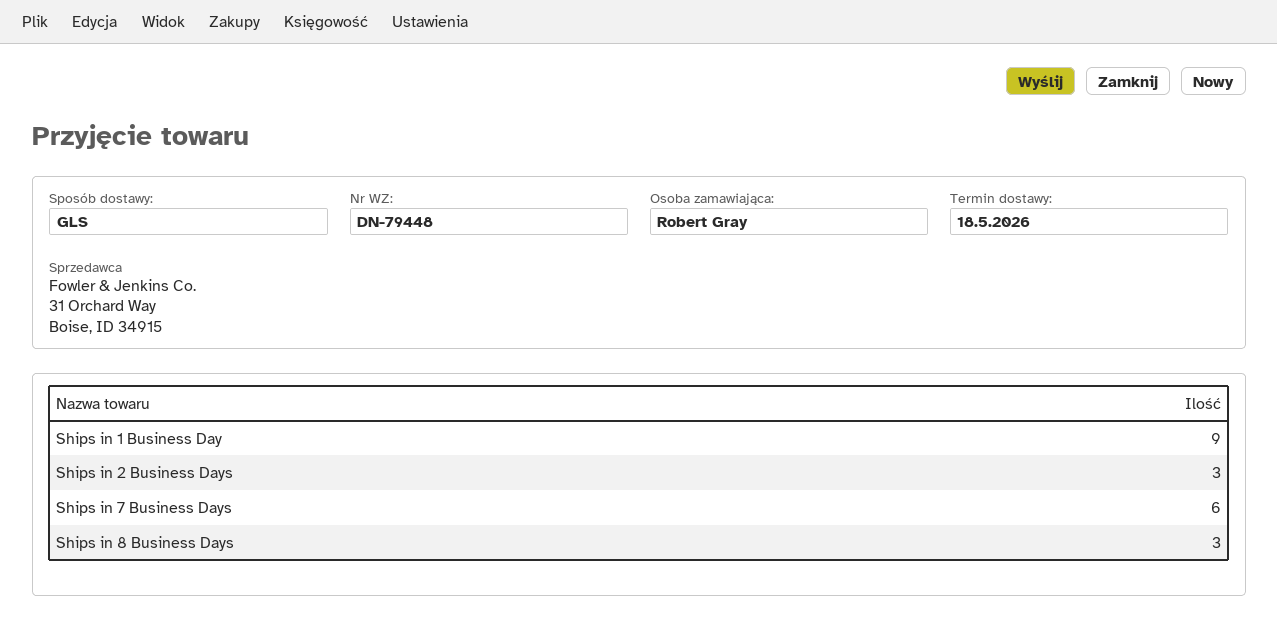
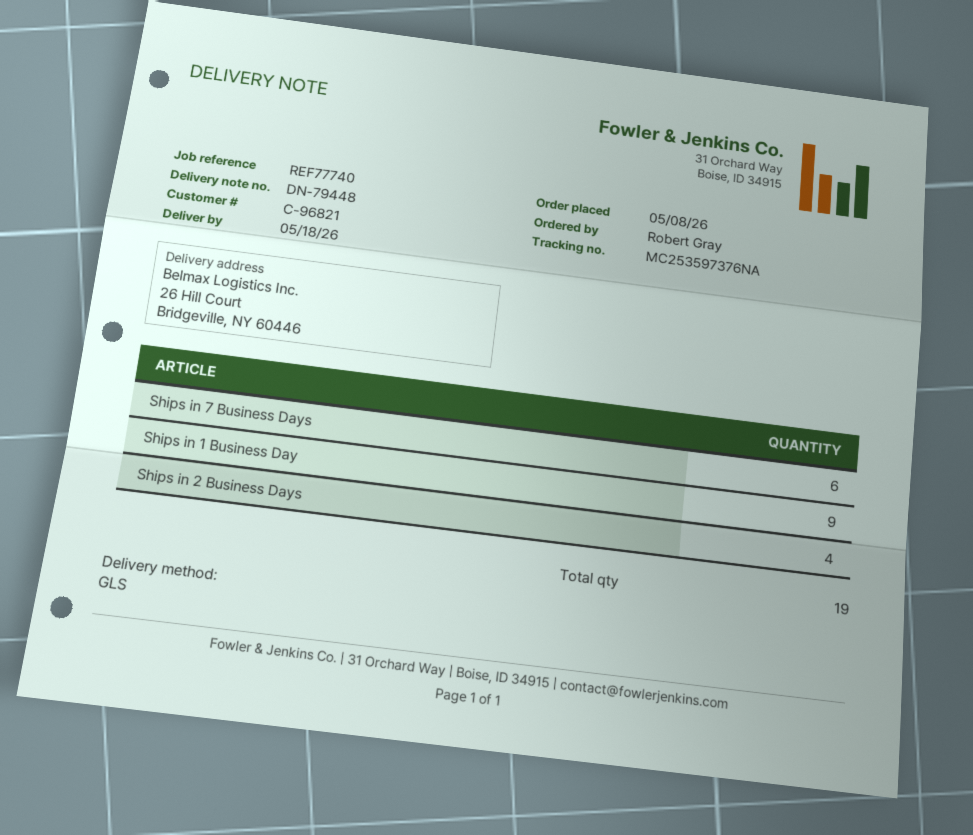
Ships in 2 Business Days: 3 -> 4
Ships in 8 Business Days: 3 -> none

